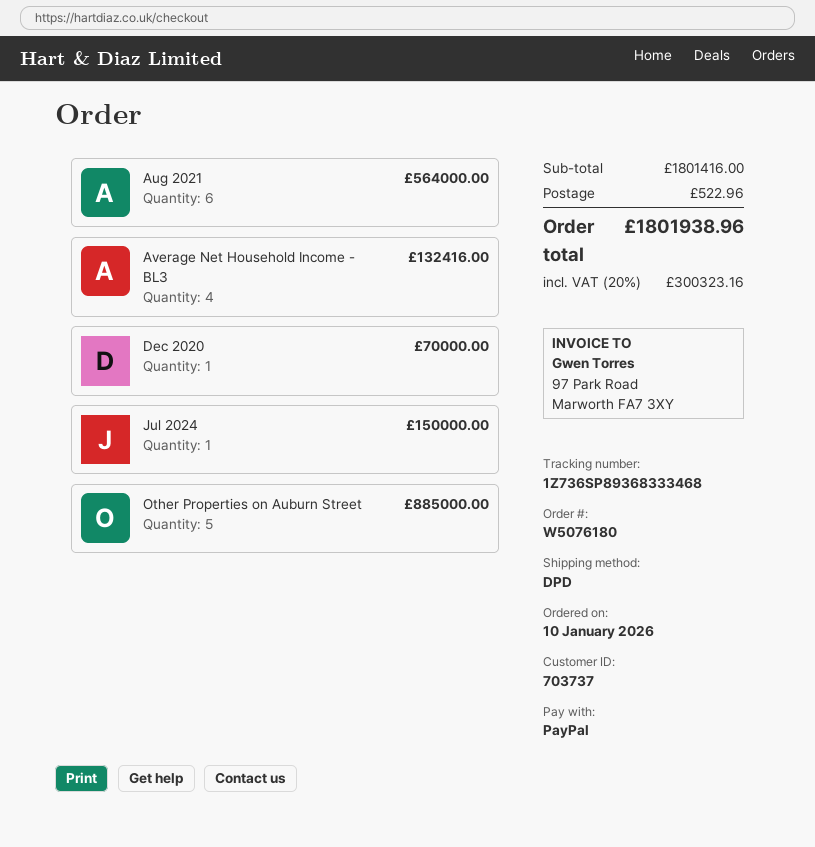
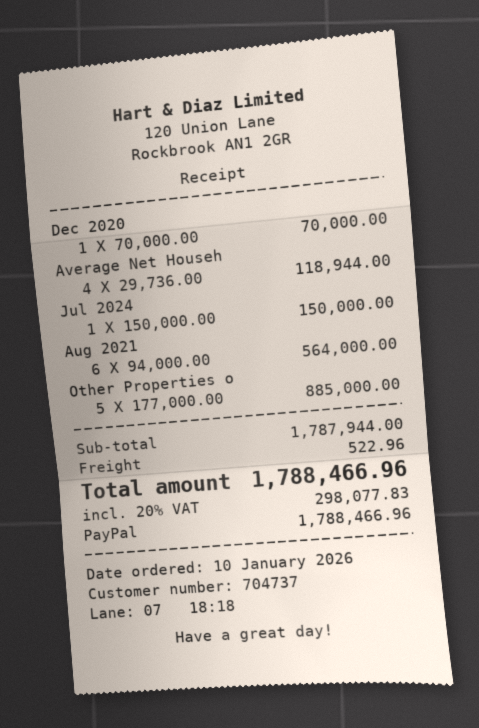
customer number: 703737 -> 704737
Average Net Household Income - BL3: 4 for 132416.00 -> 4 for 118944.00
subtotal: 1801416.00 -> 1787944.00
tax: 20% = 300323.16 -> 20% = 298077.83
total: 1801938.96 -> 1788466.96

